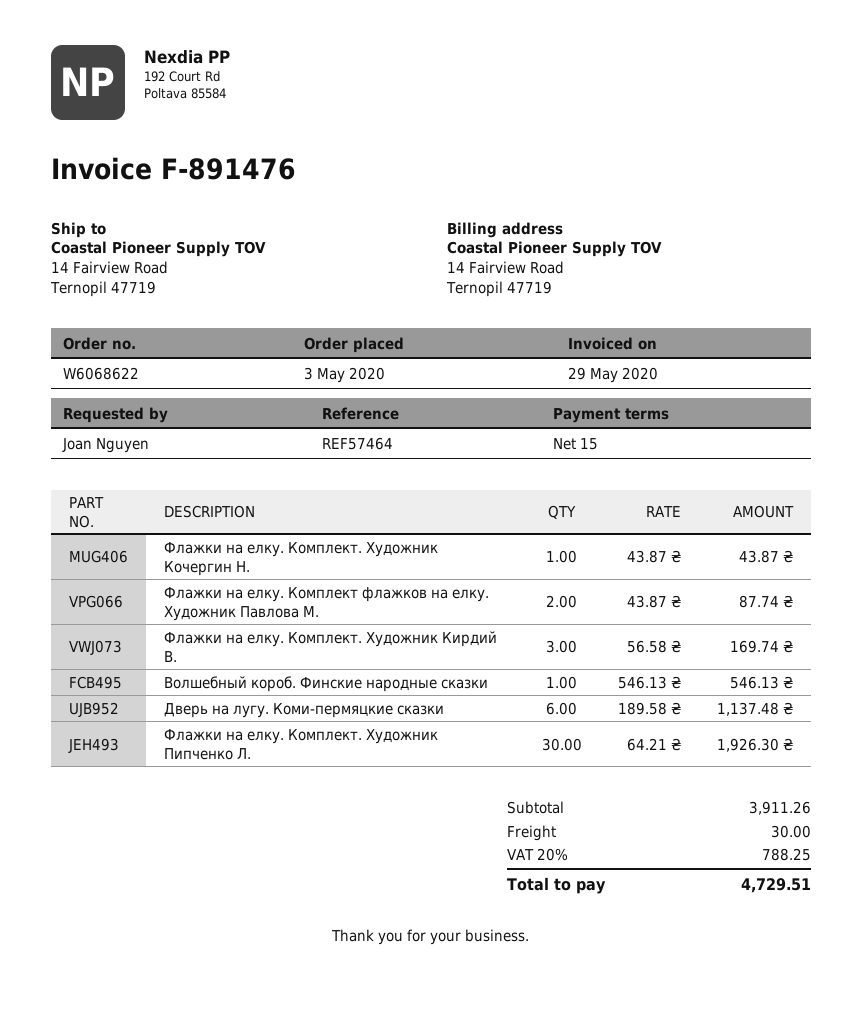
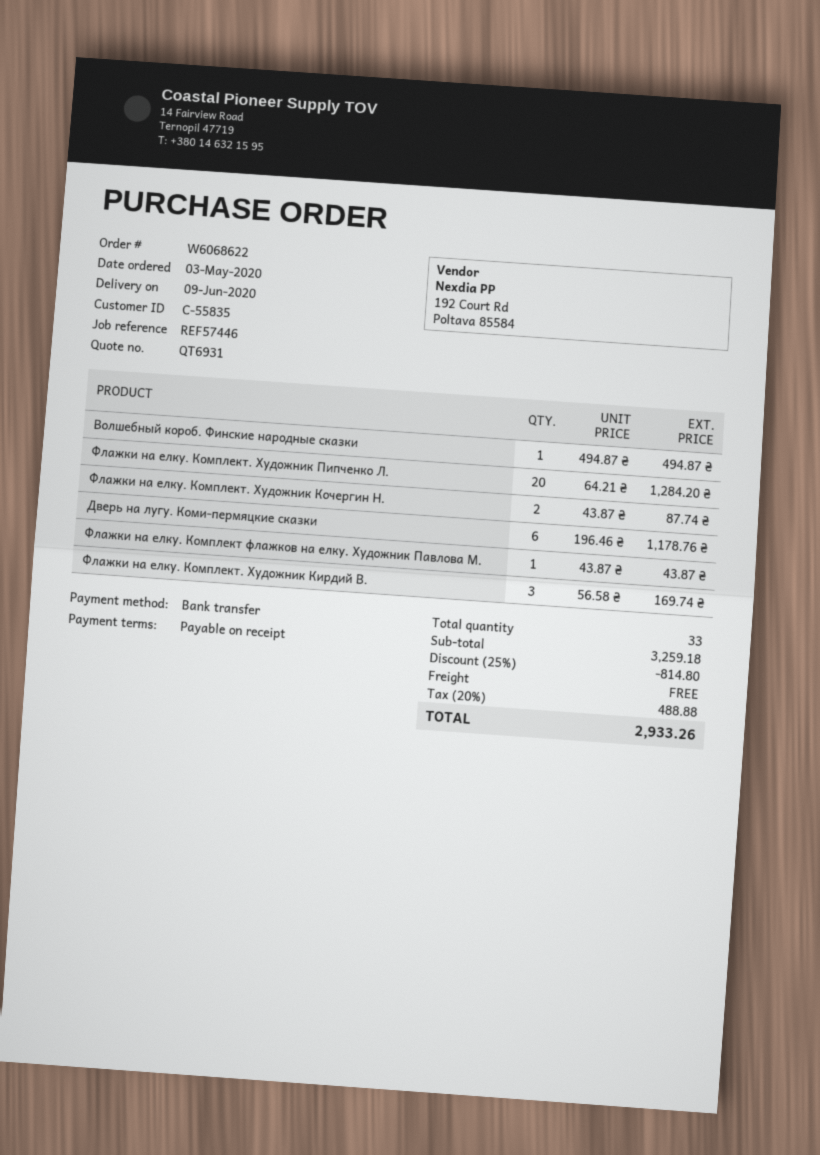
payment terms: 15 days -> on receipt
reference: REF57464 -> REF57446
Флажки на елку. Комплект. Художник Кочергин Н.: 1 x 43.87 = 43.87 -> 2 x 43.87 = 87.74
Флажки на елку. Комплект флажков на елку. Художник Павлова М.: 2 x 43.87 = 87.74 -> 1 x 43.87 = 43.87
Волшебный короб. Финские народные сказки: 1 x 546.13 = 546.13 -> 1 x 494.87 = 494.87
Дверь на лугу. Коми-пермяцкие сказки: 6 x 189.58 = 1137.48 -> 6 x 196.46 = 1178.76
Флажки на елку. Комплект. Художник Пипченко Л.: 30 x 64.21 = 1926.30 -> 20 x 64.21 = 1284.20
subtotal: 3911.26 -> 3259.18
discount: none -> 25% = 814.80
shipping: 30.00 -> 0.00
tax: 20% = 788.25 -> 20% = 488.88
total: 4729.51 -> 2933.26

